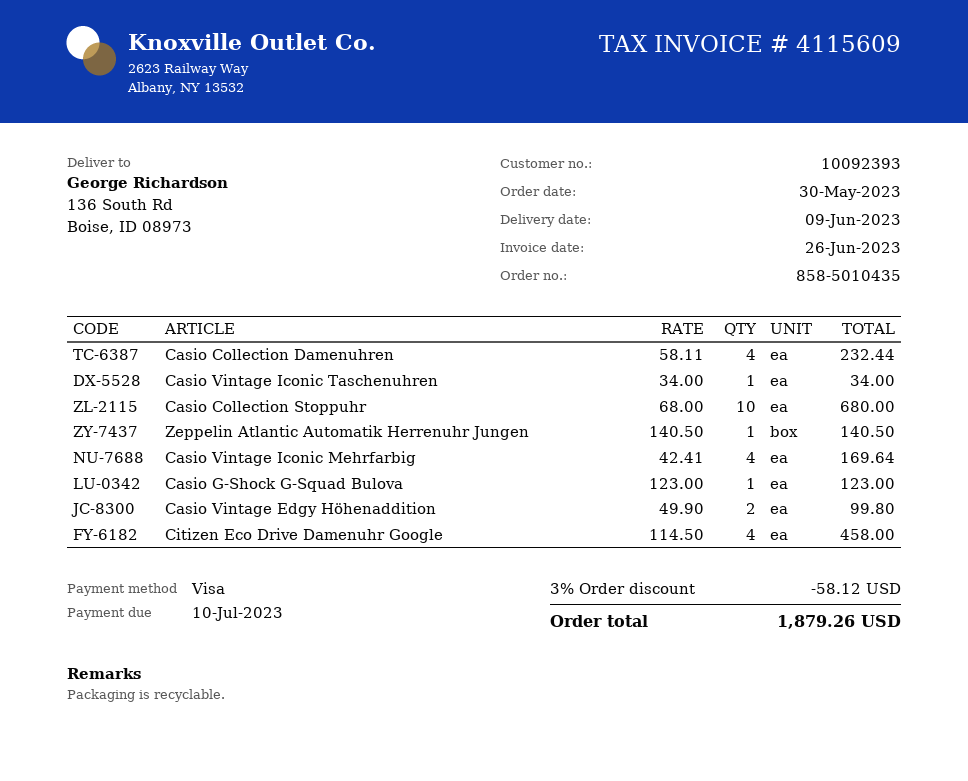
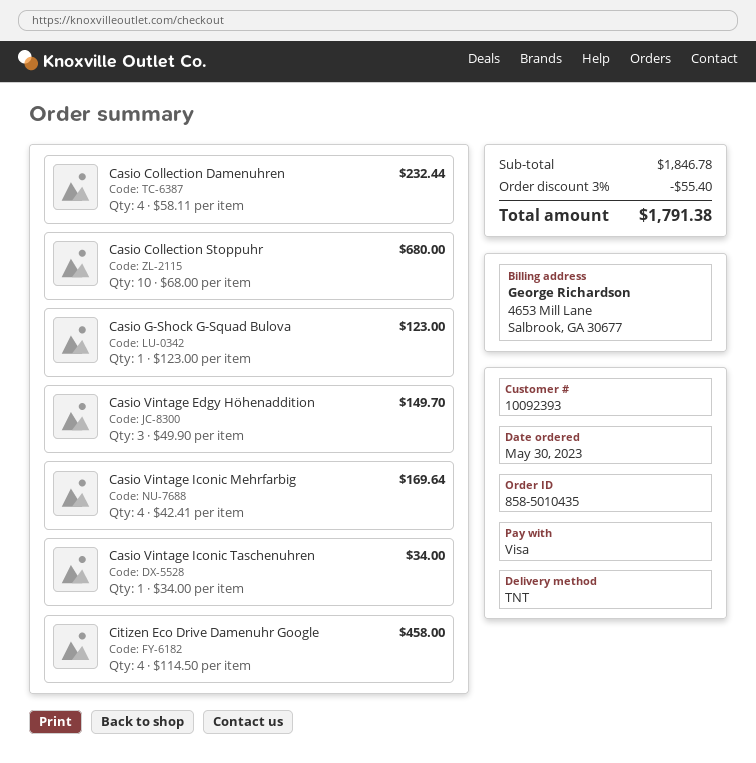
Zeppelin Atlantic Automatik Herrenuhr Jungen: 1 x 140.50 = 140.50 -> none
Casio Vintage Edgy Höhenaddition: 2 x 49.90 = 99.80 -> 3 x 49.90 = 149.70
discount: 3% = 58.12 -> 3% = 55.40
total: 1879.26 -> 1791.38

